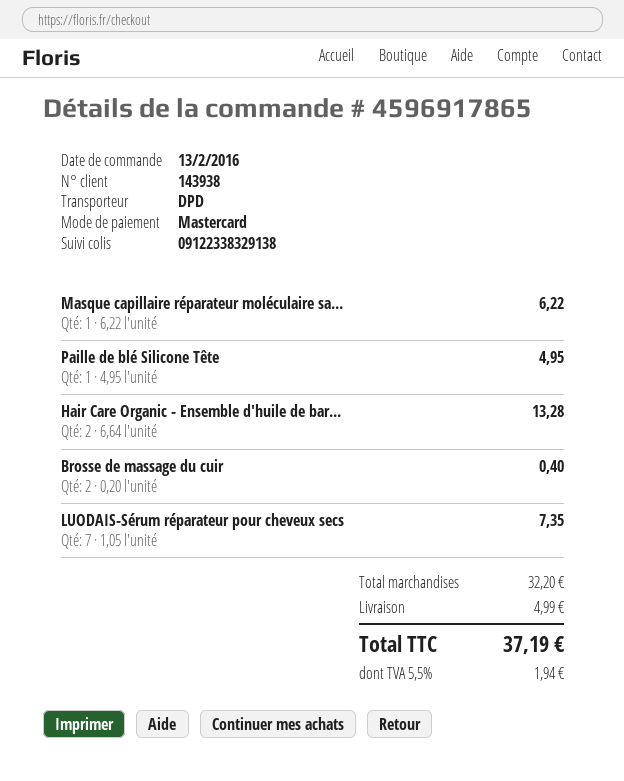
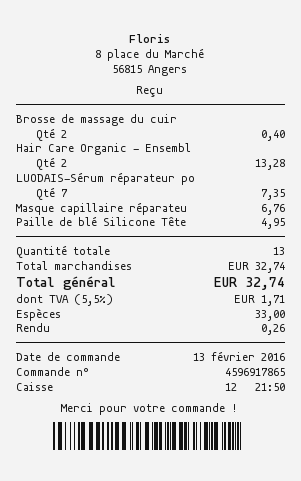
payment method: Mastercard -> cash
Masque capillaire réparateur moléculaire sa...: 1 for 6.22 -> 1 for 6.76
subtotal: 32.20 -> 32.74
shipping: 4.99 -> none
tax: 5.5% = 1.94 -> 5.5% = 1.71
total: 37.19 -> 32.74

